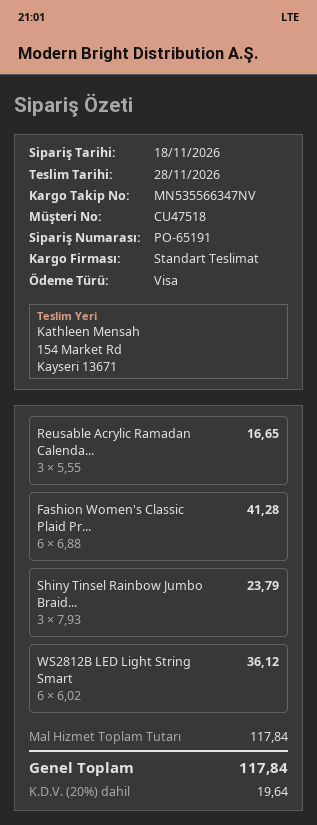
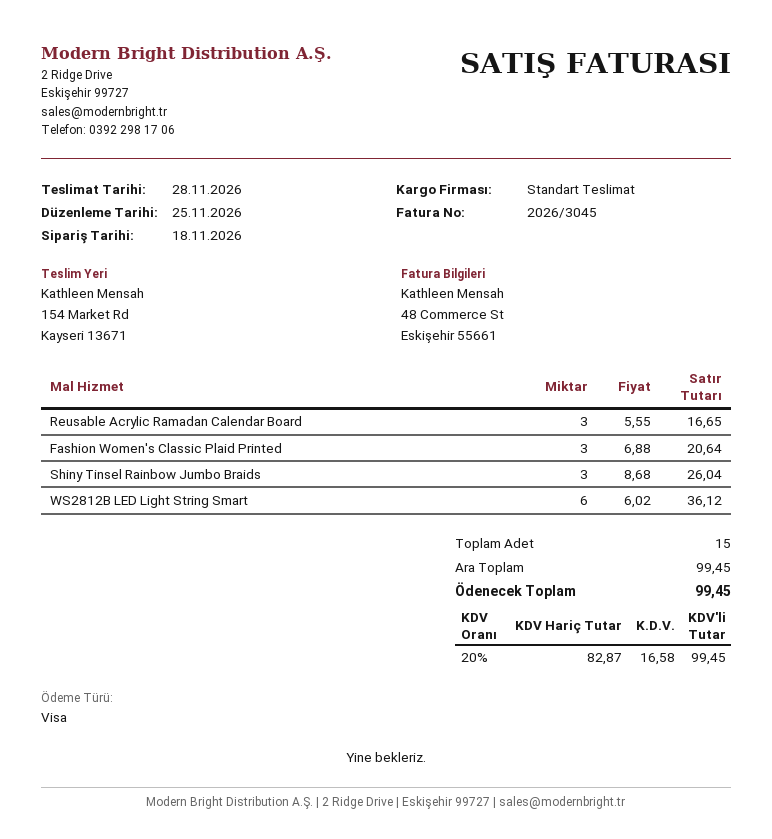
Fashion Women's Classic Plaid Pr...: 6 x 6.88 = 41.28 -> 3 x 6.88 = 20.64
Shiny Tinsel Rainbow Jumbo Braid...: 3 x 7.93 = 23.79 -> 3 x 8.68 = 26.04
subtotal: 117.84 -> 99.45
tax: 20% = 19.64 -> 20% = 16.58
total: 117.84 -> 99.45

